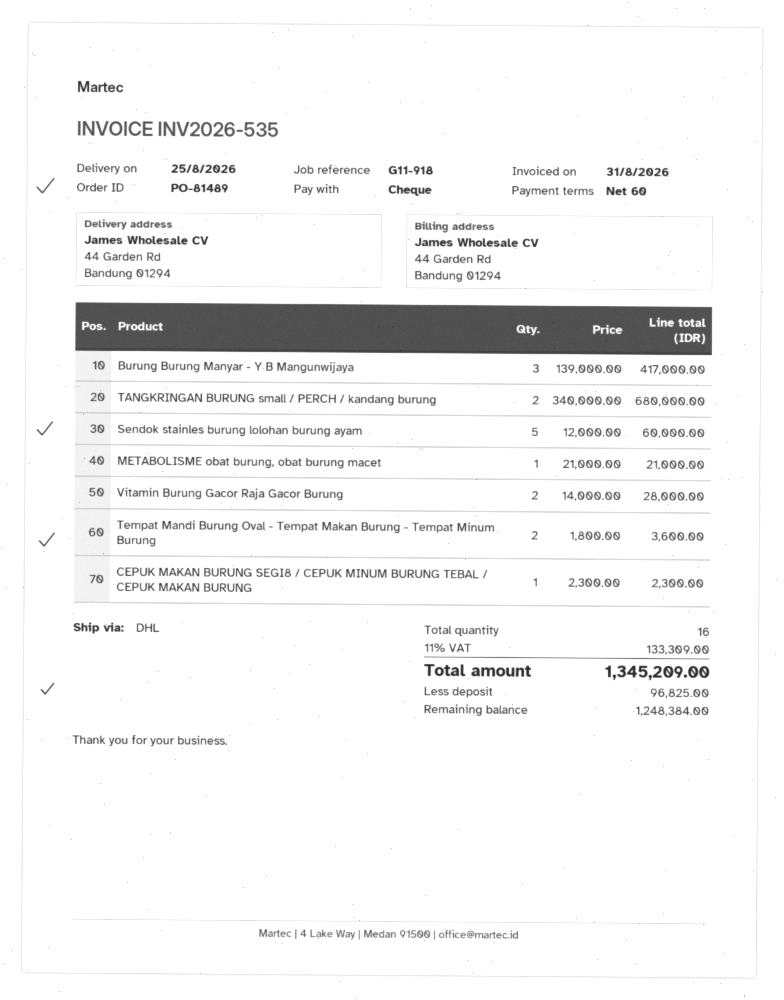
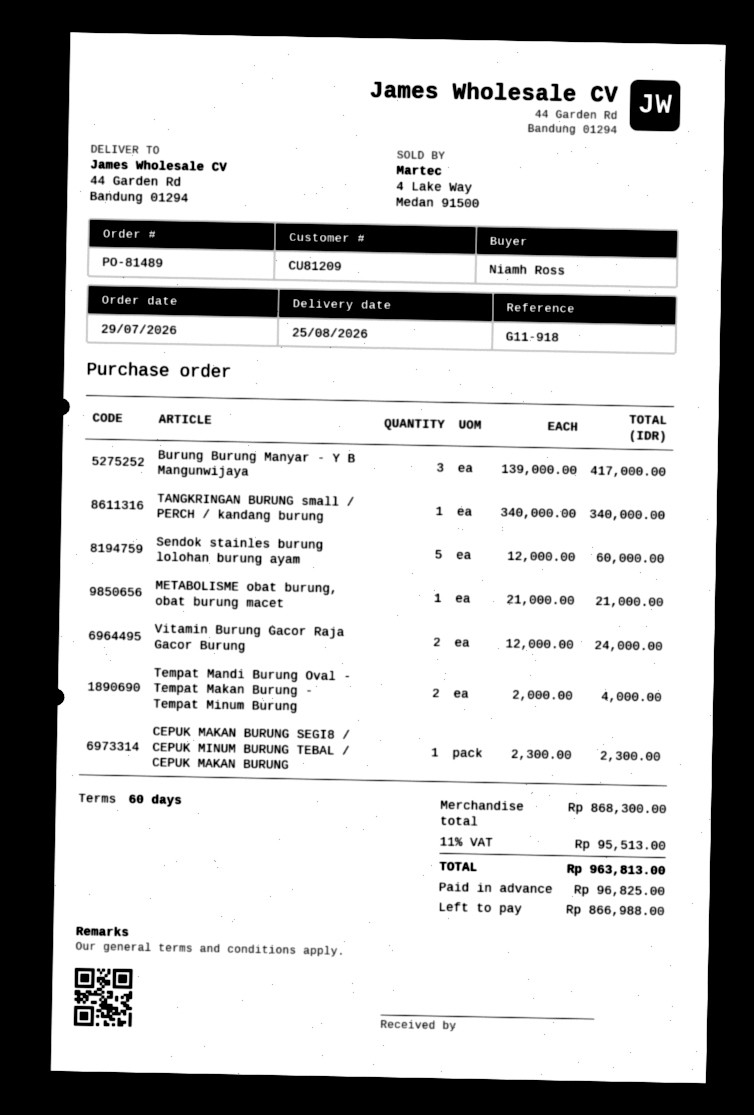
TANGKRINGAN BURUNG small / PERCH / kandang burung: 2 x 340000.00 = 680000.00 -> 1 x 340000.00 = 340000.00
Vitamin Burung Gacor Raja Gacor Burung: 2 x 14000.00 = 28000.00 -> 2 x 12000.00 = 24000.00
Tempat Mandi Burung Oval - Tempat Makan Burung - Tempat Minum Burung: 2 x 1800.00 = 3600.00 -> 2 x 2000.00 = 4000.00
tax: 11% = 133309.00 -> 11% = 95513.00
total: 1345209.00 -> 963813.00
balance: 1248384.00 -> 866988.00

